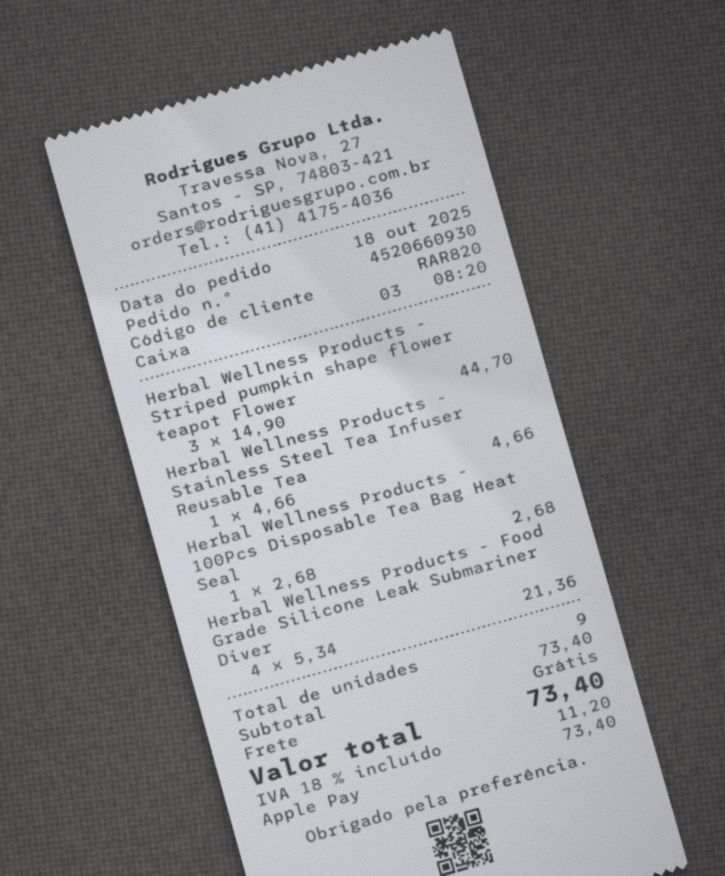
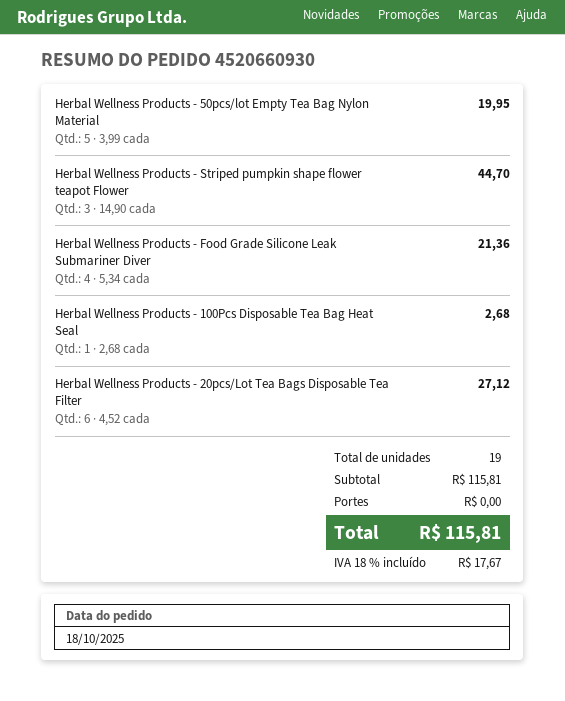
Herbal Wellness Products - Stainless Steel Tea Infuser Reusable Tea: 1 x 4.66 = 4.66 -> none
Herbal Wellness Products - 50pcs/lot Empty Tea Bag Nylon Material: none -> 5 x 3.99 = 19.95
Herbal Wellness Products - 20pcs/Lot Tea Bags Disposable Tea Filter: none -> 6 x 4.52 = 27.12
total quantity: 9 -> 19
subtotal: 73.40 -> 115.81
tax: 18% = 11.20 -> 18% = 17.67
total: 73.40 -> 115.81

